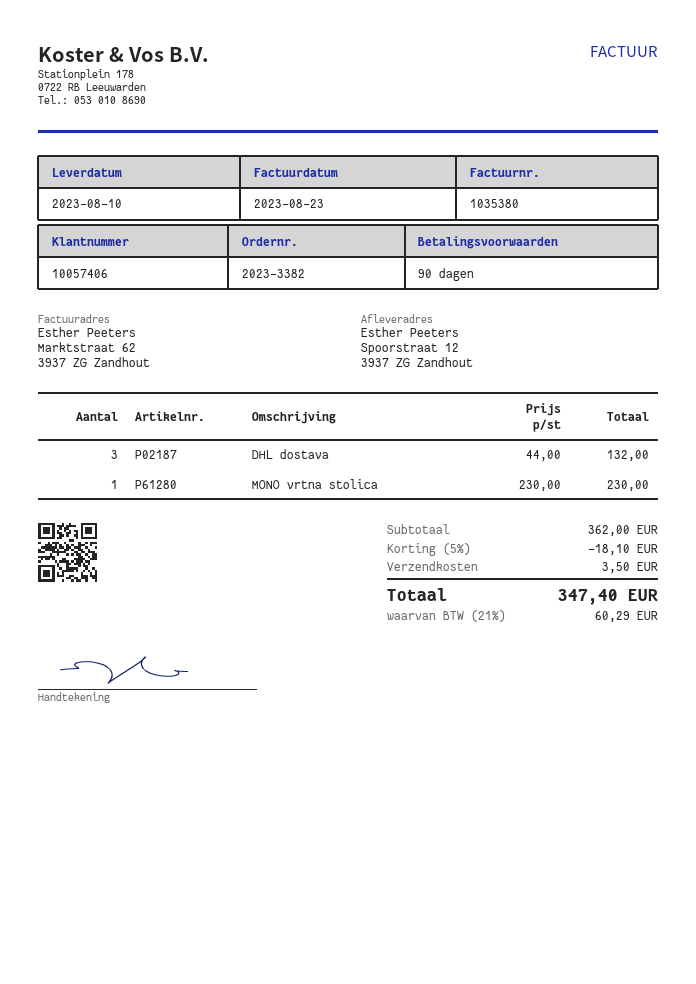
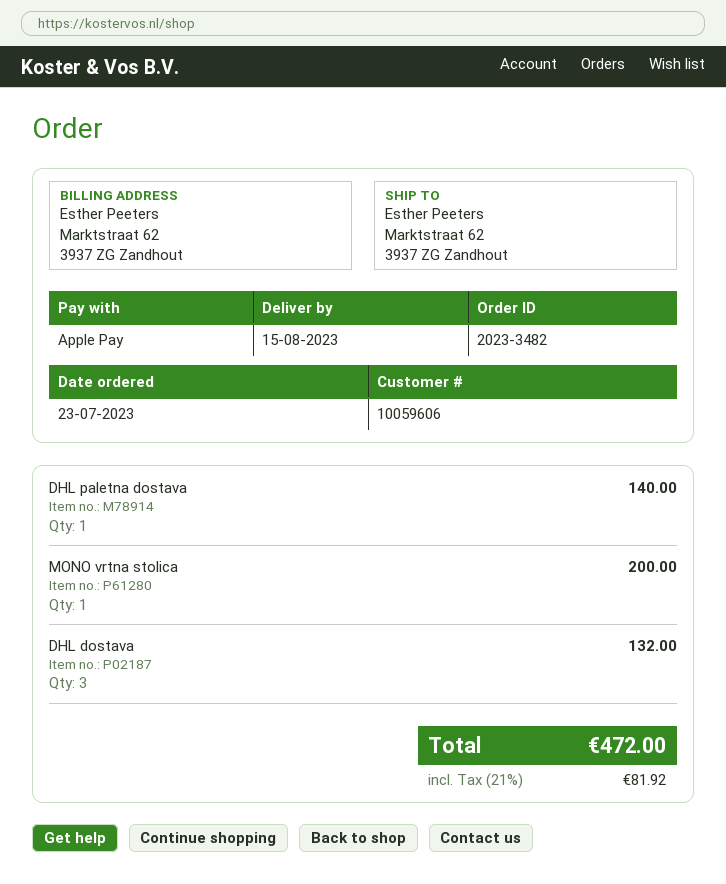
order number: 2023-3382 -> 2023-3482
delivery date: 2023-08-10 -> 2023-08-15
customer number: 10057406 -> 10059606
ship to: Spoorstraat 12, 3937 ZG Zandhout -> Marktstraat 62, 3937 ZG Zandhout
MONO vrtna stolica: 1 for 230.00 -> 1 for 200.00
DHL paletna dostava: none -> 1 for 140.00
discount: 5% = 18.10 -> none
shipping: 3.50 -> none
tax: 21% = 60.29 -> 21% = 81.92
total: 347.40 -> 472.00

